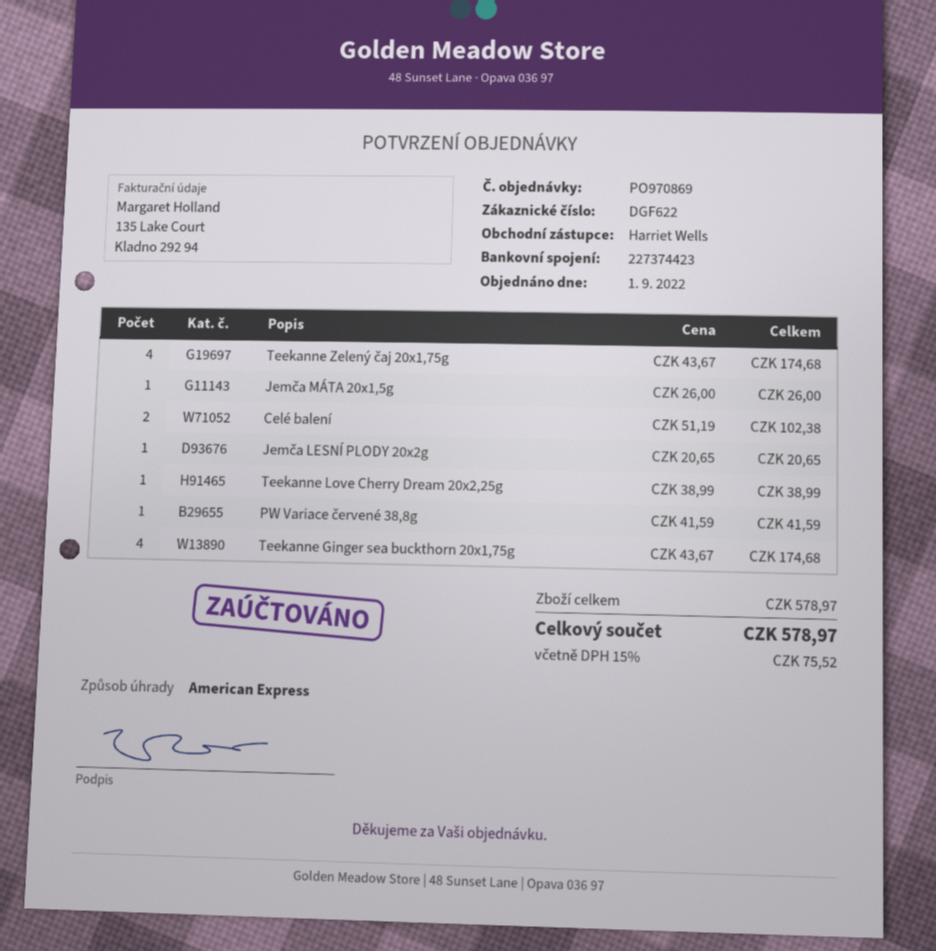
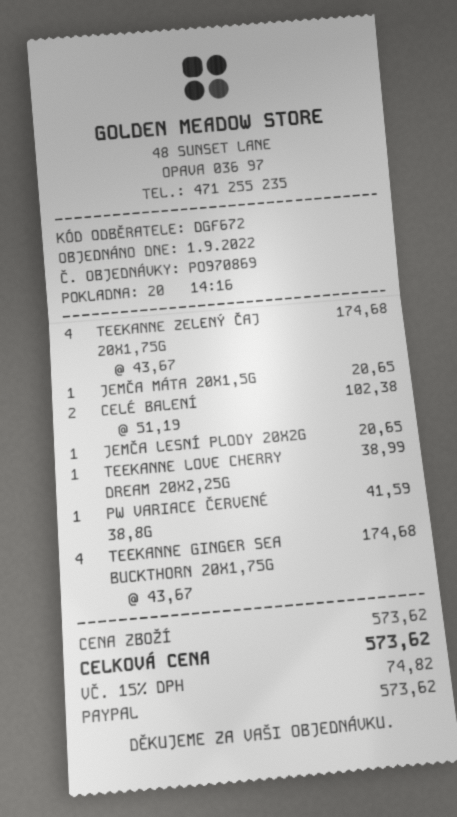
customer number: DGF622 -> DGF672
payment method: American Express -> PayPal
Jemča MÁTA 20x1,5g: 1 x 26.00 = 26.00 -> 1 x 20.65 = 20.65
subtotal: 578.97 -> 573.62
tax: 15% = 75.52 -> 15% = 74.82
total: 578.97 -> 573.62

